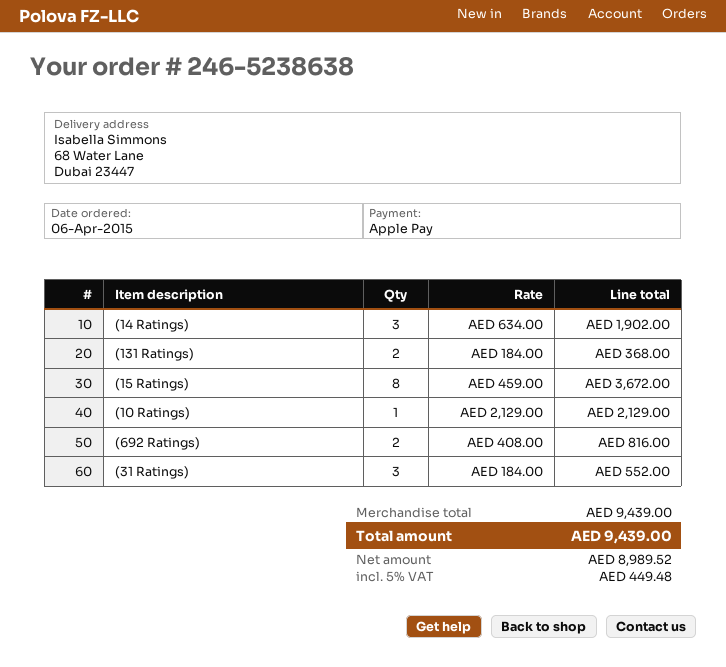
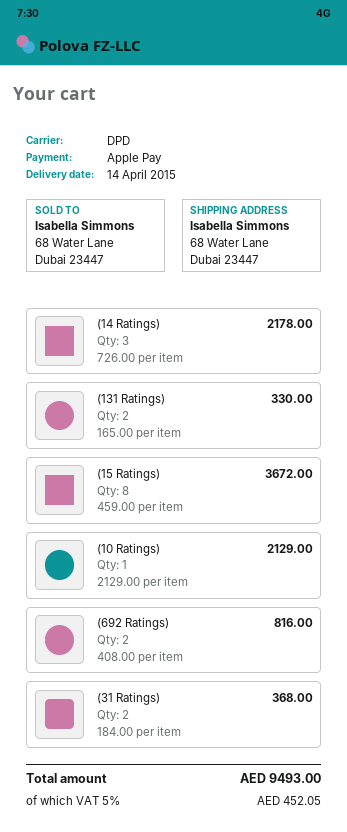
(14 Ratings): 3 x 634.00 = 1902.00 -> 3 x 726.00 = 2178.00
(131 Ratings): 2 x 184.00 = 368.00 -> 2 x 165.00 = 330.00
(31 Ratings): 3 x 184.00 = 552.00 -> 2 x 184.00 = 368.00
tax: 5% = 449.48 -> 5% = 452.05
total: 9439.00 -> 9493.00

